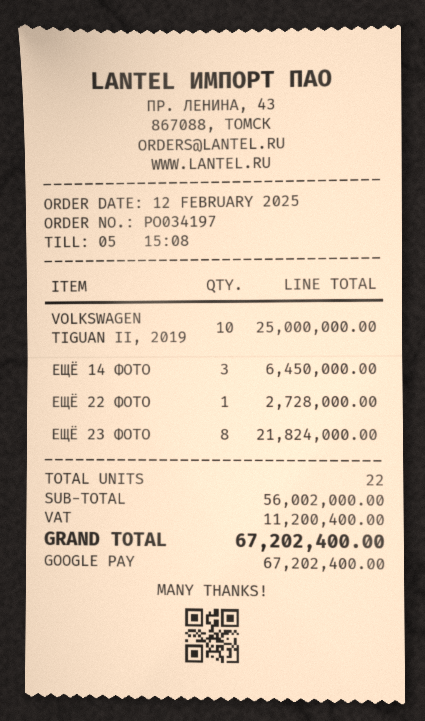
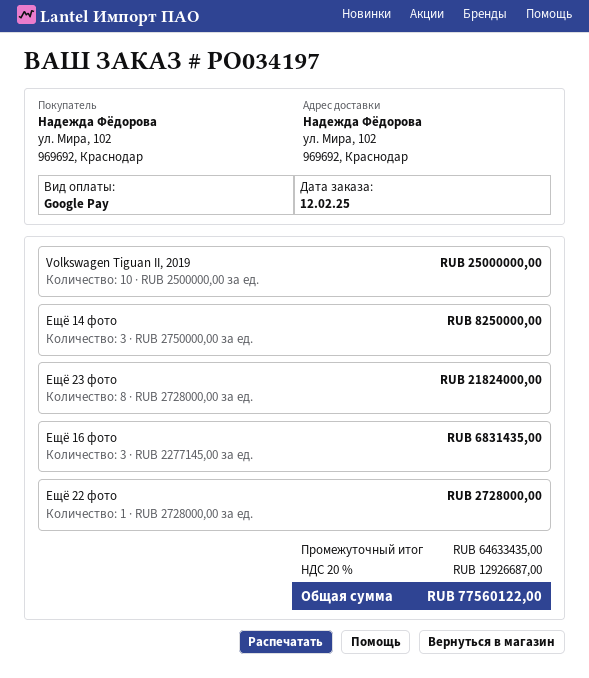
ЕЩЁ 14 ФОТО: 3 for 6450000.00 -> 3 for 8250000.00
Ещё 16 фото: none -> 3 for 6831435.00
subtotal: 56002000.00 -> 64633435.00
tax: 11200400.00 -> 12926687.00
total: 67202400.00 -> 77560122.00

